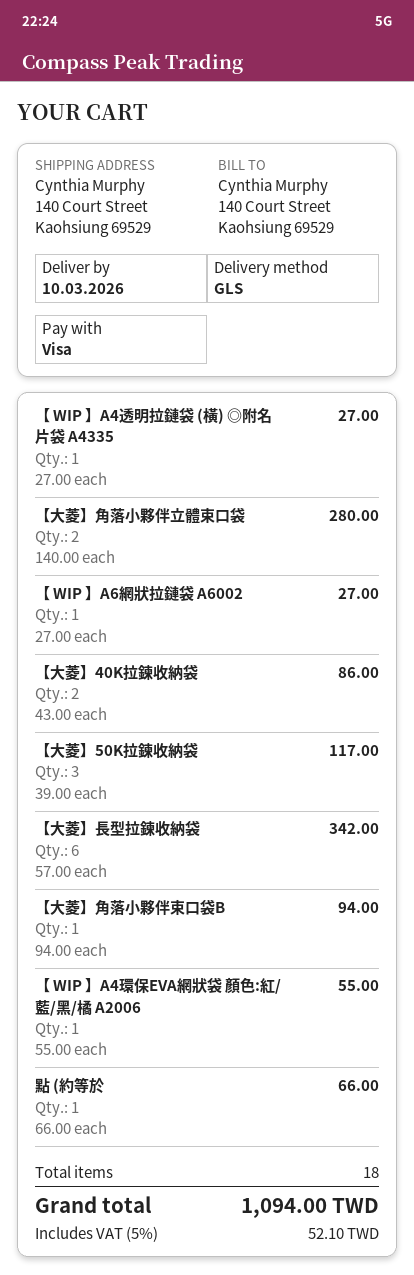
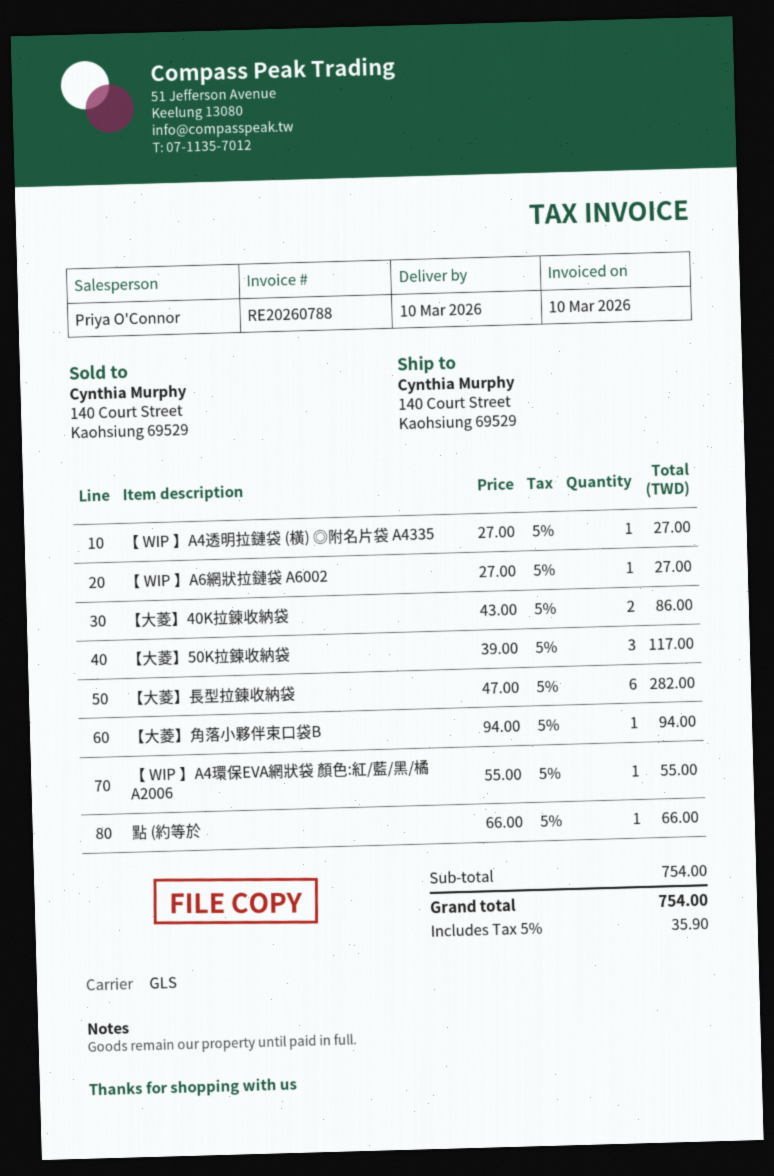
【大菱】角落小夥伴立體束口袋: 2 x 140.00 = 280.00 -> none
【大菱】長型拉鍊收納袋: 6 x 57.00 = 342.00 -> 6 x 47.00 = 282.00
tax: 5% = 52.10 -> 5% = 35.90
total: 1094.00 -> 754.00

